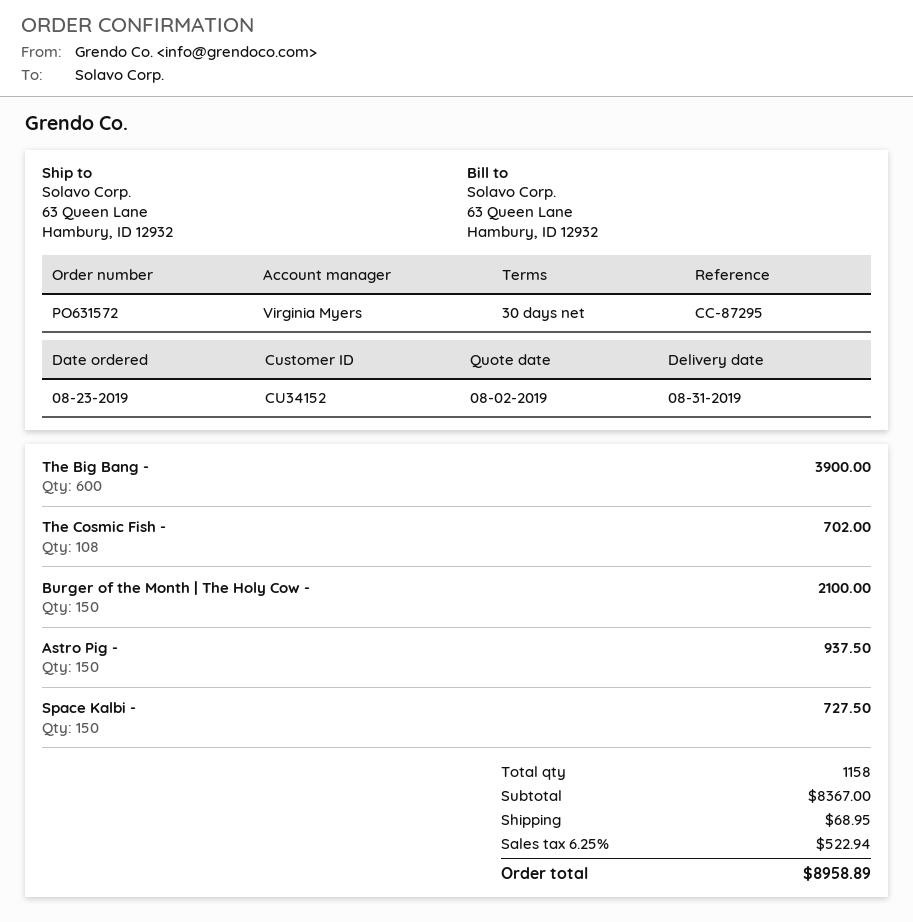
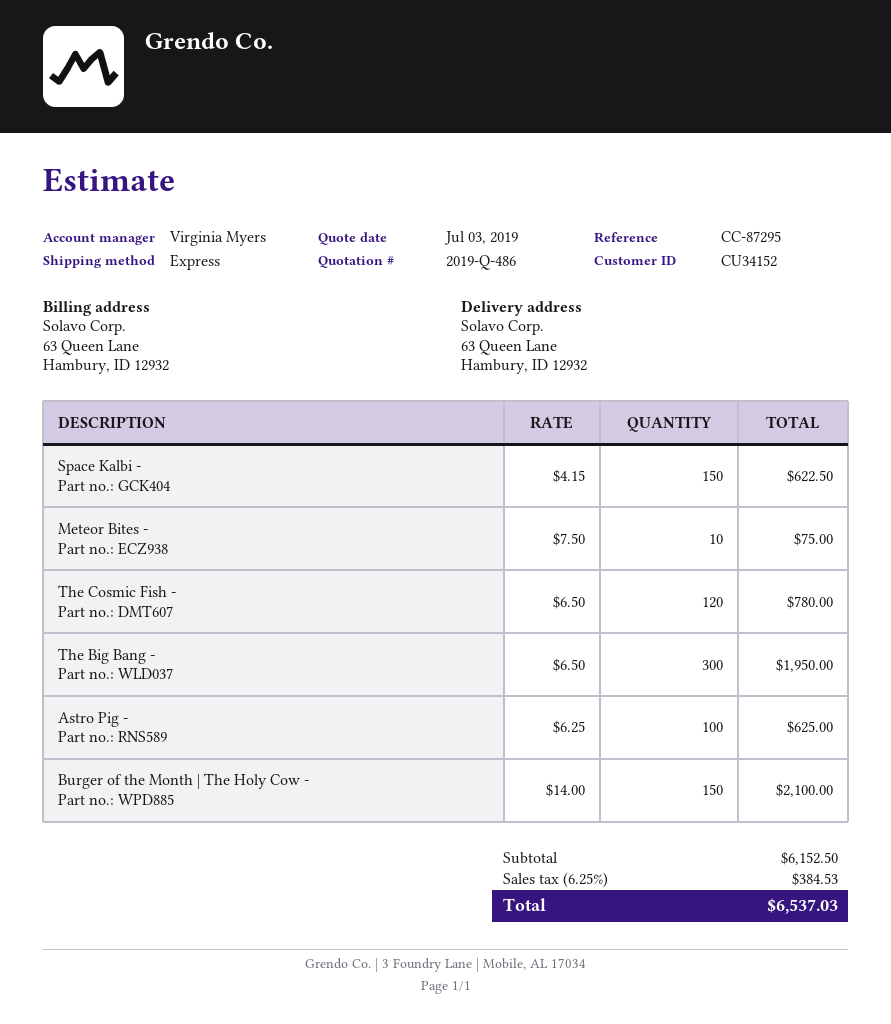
quote date: 2019-08-02 -> 2019-07-03
The Big Bang -: 600 for 3900.00 -> 300 for 1950.00
The Cosmic Fish -: 108 for 702.00 -> 120 for 780.00
Astro Pig -: 150 for 937.50 -> 100 for 625.00
Space Kalbi -: 150 for 727.50 -> 150 for 622.50
Meteor Bites -: none -> 10 for 75.00
subtotal: 8367.00 -> 6152.50
shipping: 68.95 -> none
tax: 6.25% = 522.94 -> 6.25% = 384.53
total: 8958.89 -> 6537.03

